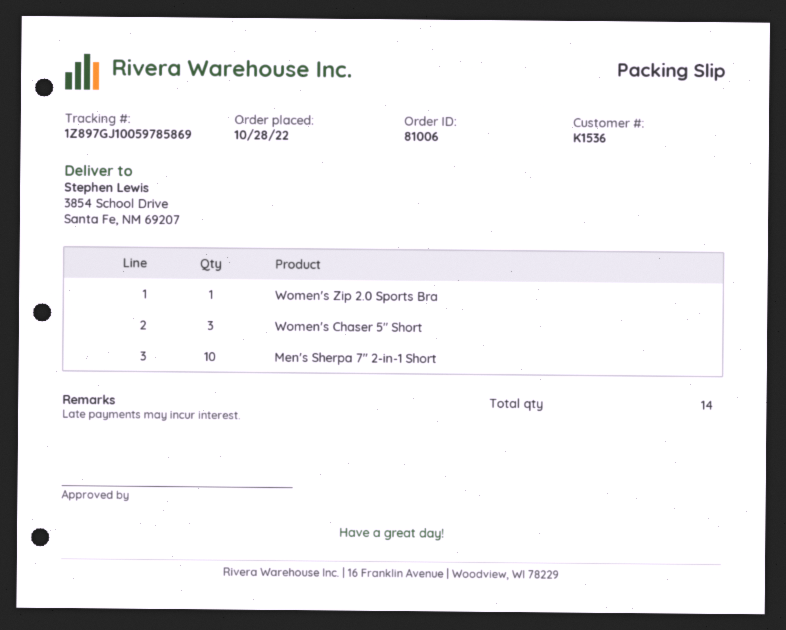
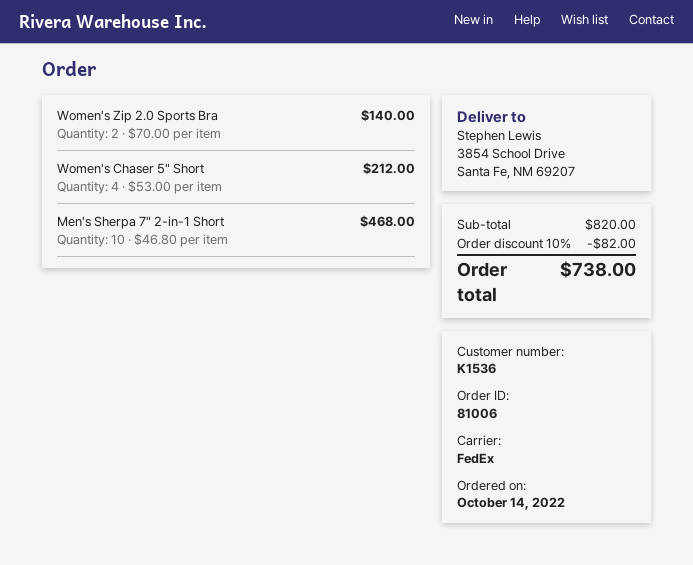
order date: 2022-10-28 -> 2022-10-14
Women's Zip 2.0 Sports Bra: 1 -> 2
Women's Chaser 5" Short: 3 -> 4

